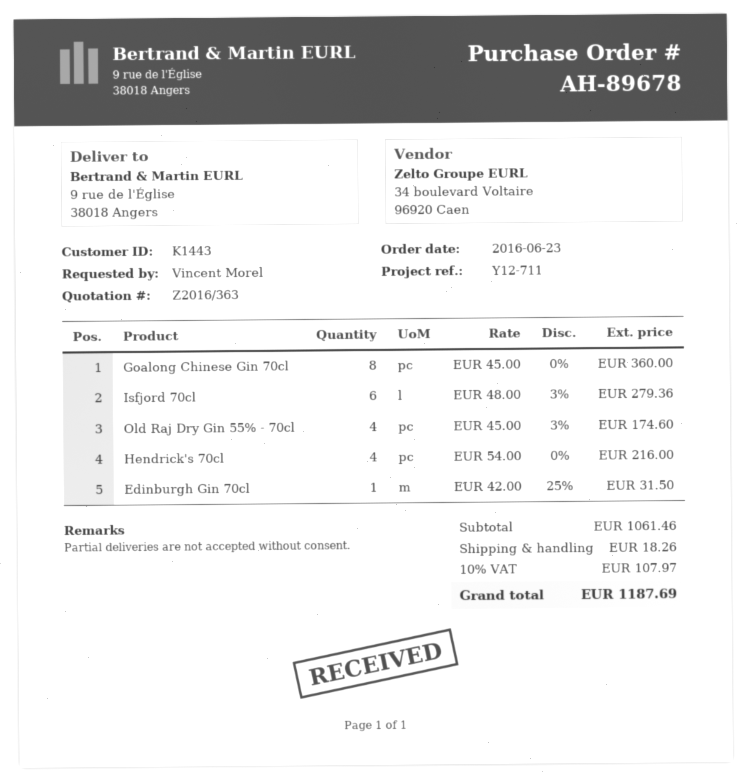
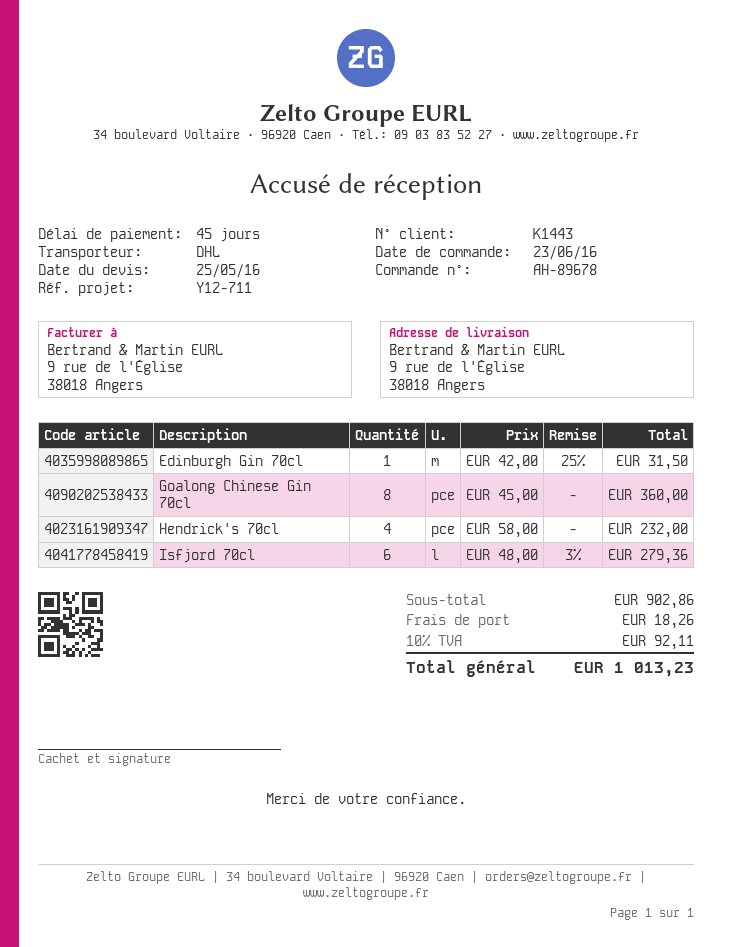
Old Raj Dry Gin 55% - 70cl: 4 x 45.00 - 3% = 174.60 -> none
Hendrick's 70cl: 4 x 54.00 = 216.00 -> 4 x 58.00 = 232.00
subtotal: 1061.46 -> 902.86
tax: 10% = 107.97 -> 10% = 92.11
total: 1187.69 -> 1013.23

